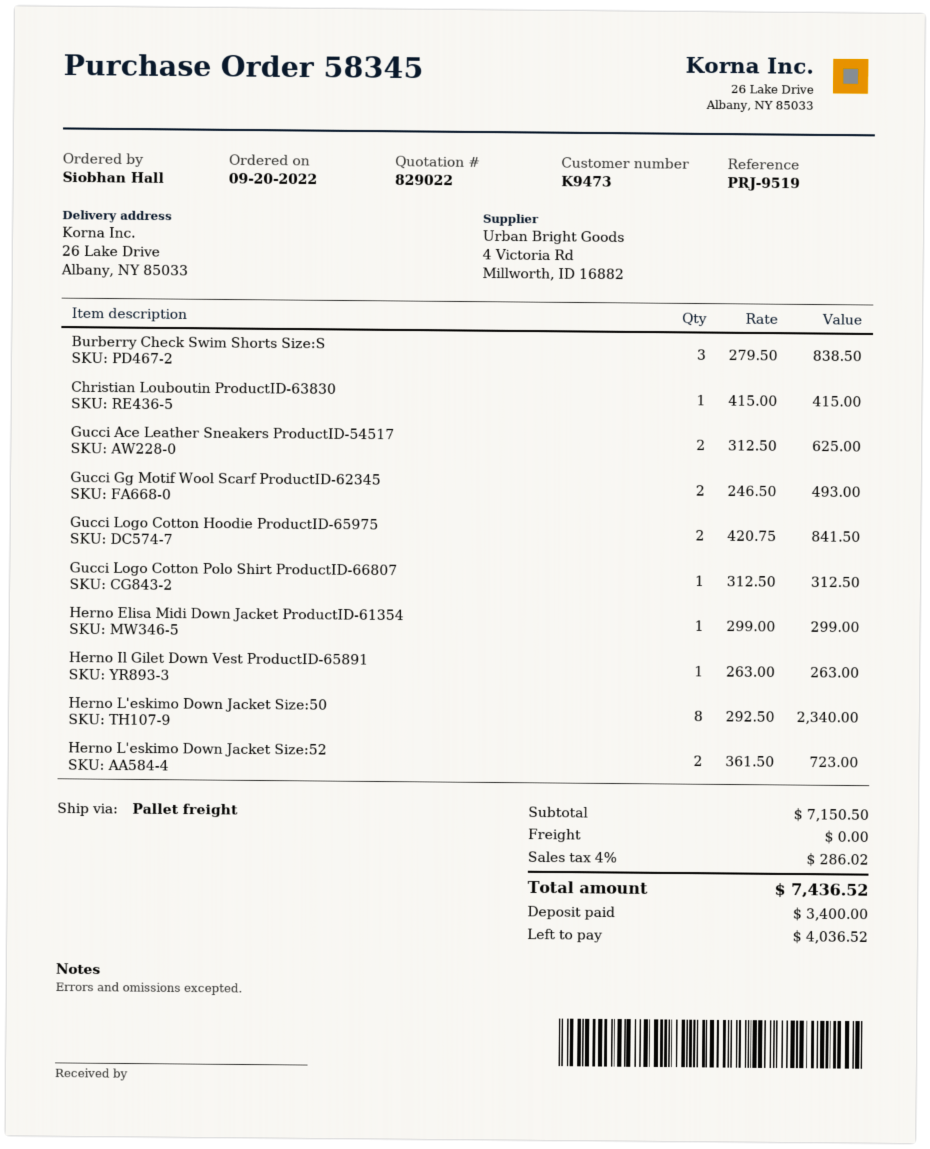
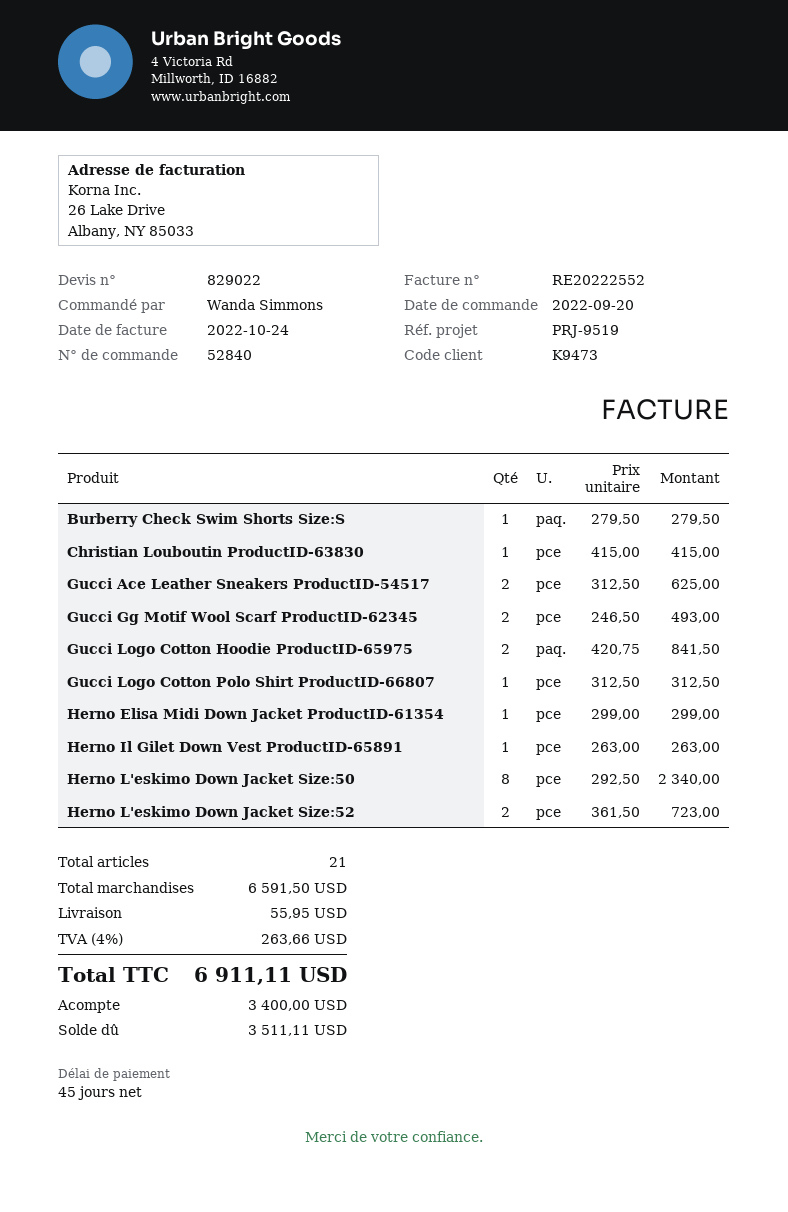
order number: 58345 -> 52840
ordered by: Siobhan Hall -> Wanda Simmons
Burberry Check Swim Shorts Size:S: 3 x 279.50 = 838.50 -> 1 x 279.50 = 279.50
subtotal: 7150.50 -> 6591.50
shipping: 0.00 -> 55.95
tax: 4% = 286.02 -> 4% = 263.66
total: 7436.52 -> 6911.11
balance: 4036.52 -> 3511.11

